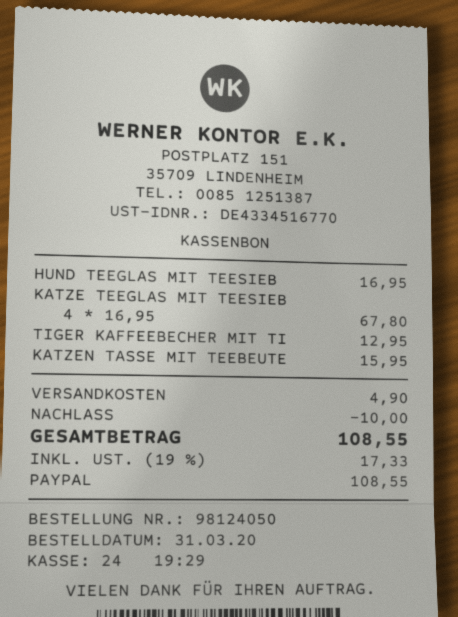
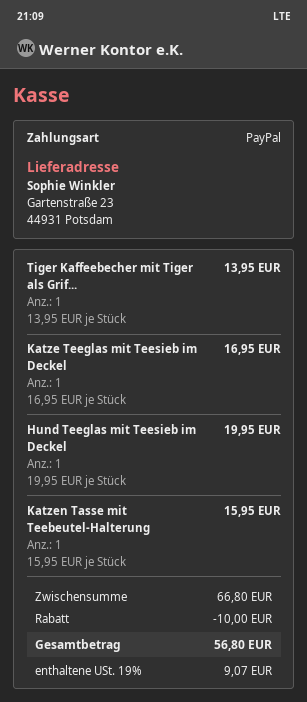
HUND TEEGLAS MIT TEESIEB: 1 x 16.95 = 16.95 -> 1 x 19.95 = 19.95
KATZE TEEGLAS MIT TEESIEB: 4 x 16.95 = 67.80 -> 1 x 16.95 = 16.95
TIGER KAFFEEBECHER MIT TI: 1 x 12.95 = 12.95 -> 1 x 13.95 = 13.95
shipping: 4.90 -> none
tax: 19% = 17.33 -> 19% = 9.07
total: 108.55 -> 56.80

